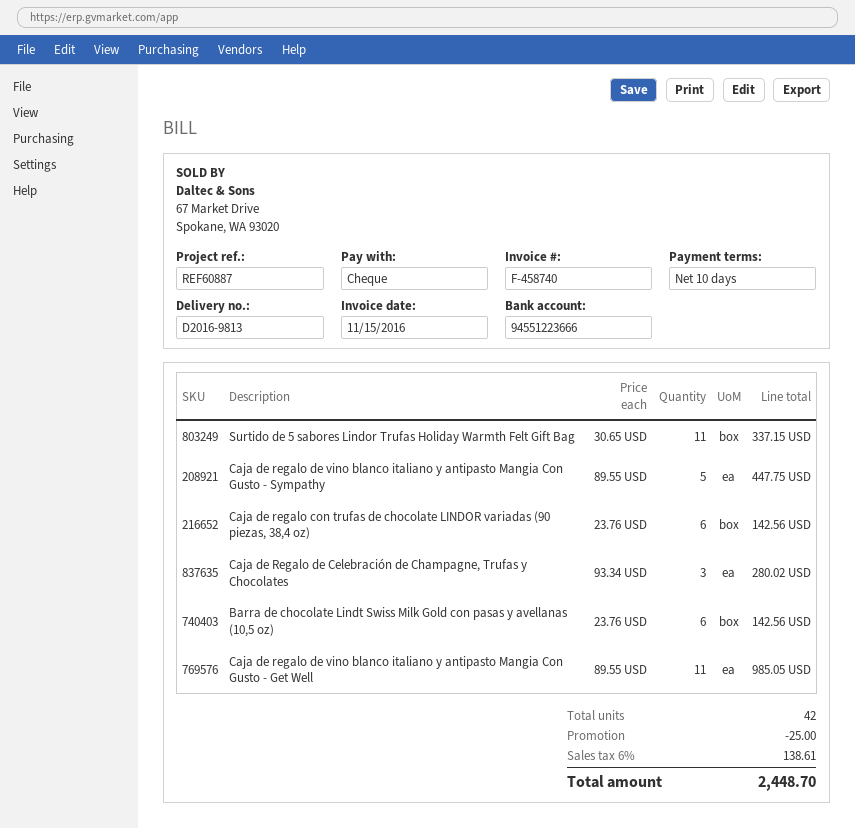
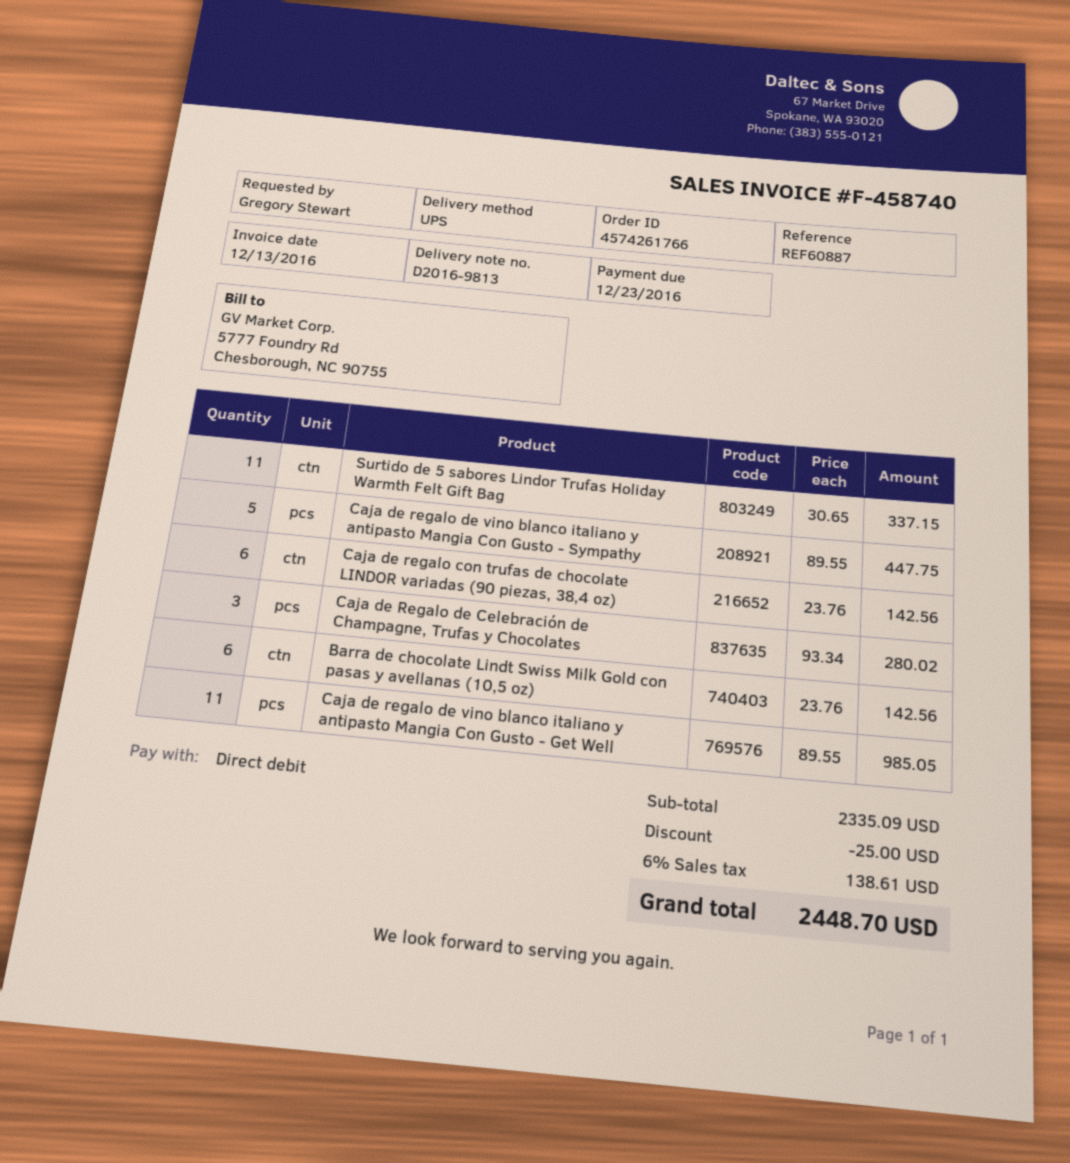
invoice date: 2016-11-15 -> 2016-12-13
payment method: cheque -> direct debit

